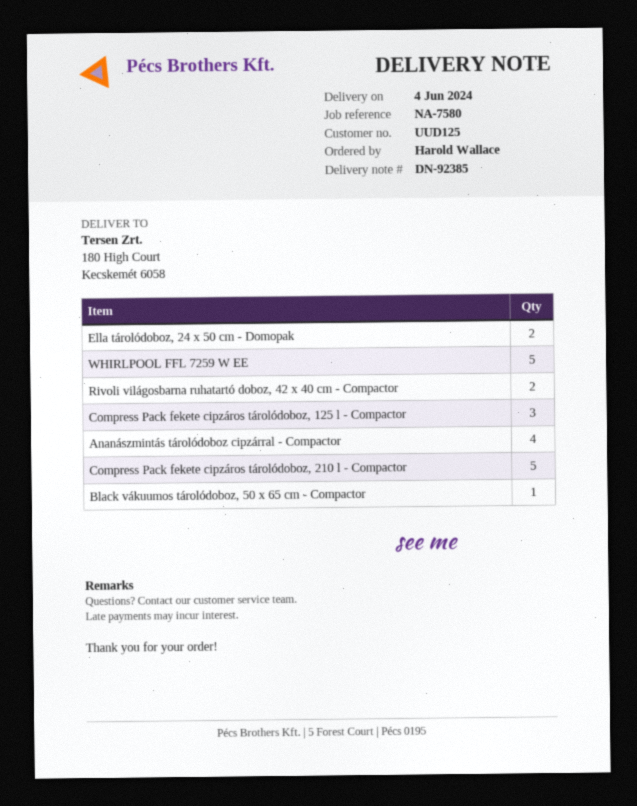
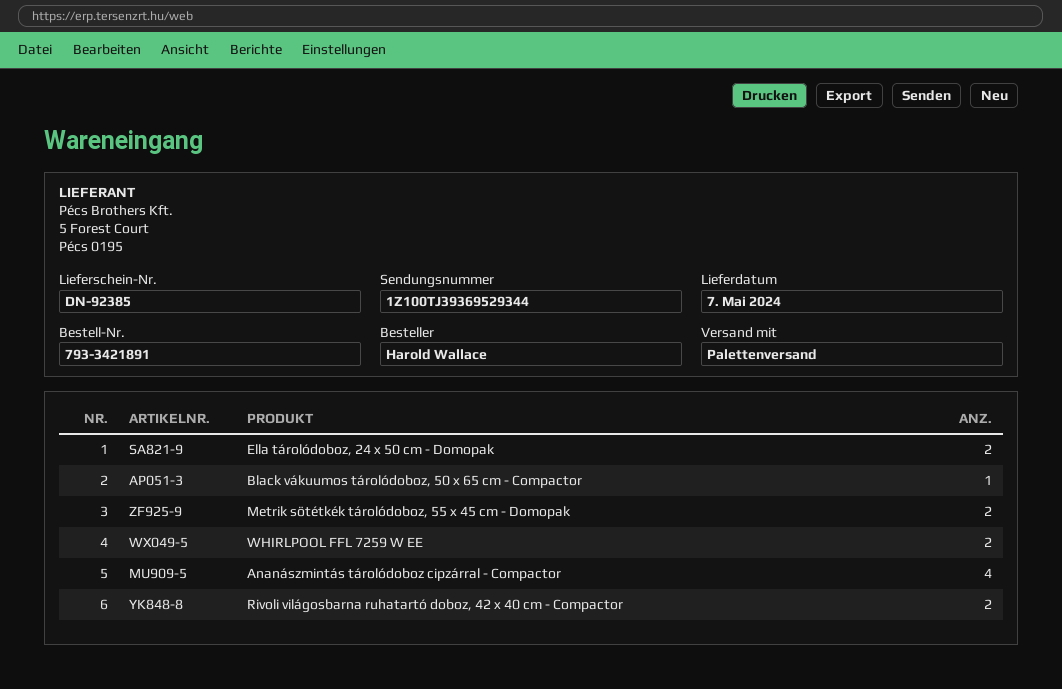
delivery date: 2024-06-04 -> 2024-05-07
WHIRLPOOL FFL 7259 W EE: 5 -> 2
Compress Pack fekete cipzáros tárolódoboz, 125 l - Compactor: 3 -> none
Compress Pack fekete cipzáros tárolódoboz, 210 l - Compactor: 5 -> none
Metrik sötétkék tárolódoboz, 55 x 45 cm - Domopak: none -> 2

